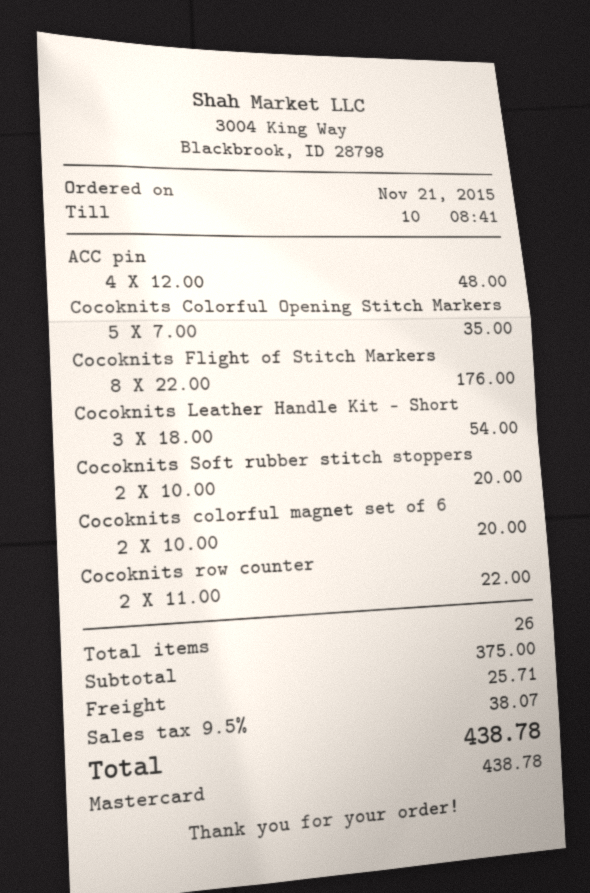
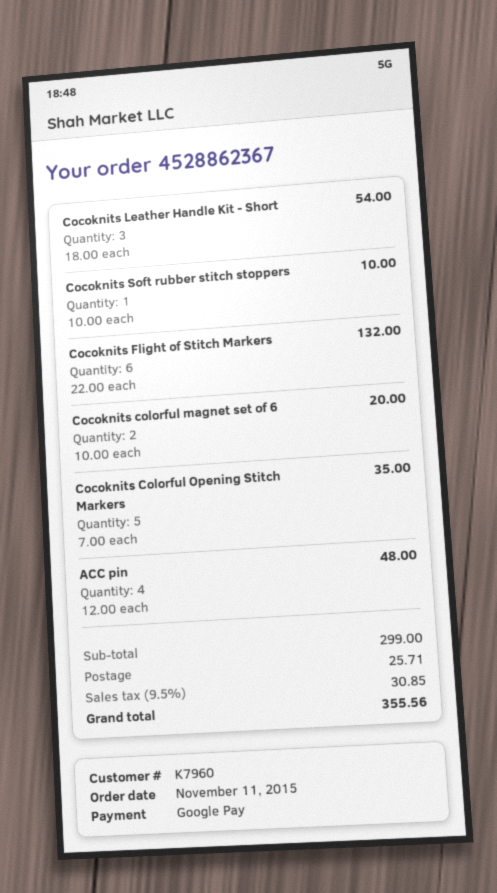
order date: 2015-11-21 -> 2015-11-11
payment method: Mastercard -> Google Pay
Cocoknits Flight of Stitch Markers: 8 x 22.00 = 176.00 -> 6 x 22.00 = 132.00
Cocoknits Soft rubber stitch stoppers: 2 x 10.00 = 20.00 -> 1 x 10.00 = 10.00
Cocoknits row counter: 2 x 11.00 = 22.00 -> none
subtotal: 375.00 -> 299.00
tax: 9.5% = 38.07 -> 9.5% = 30.85
total: 438.78 -> 355.56

